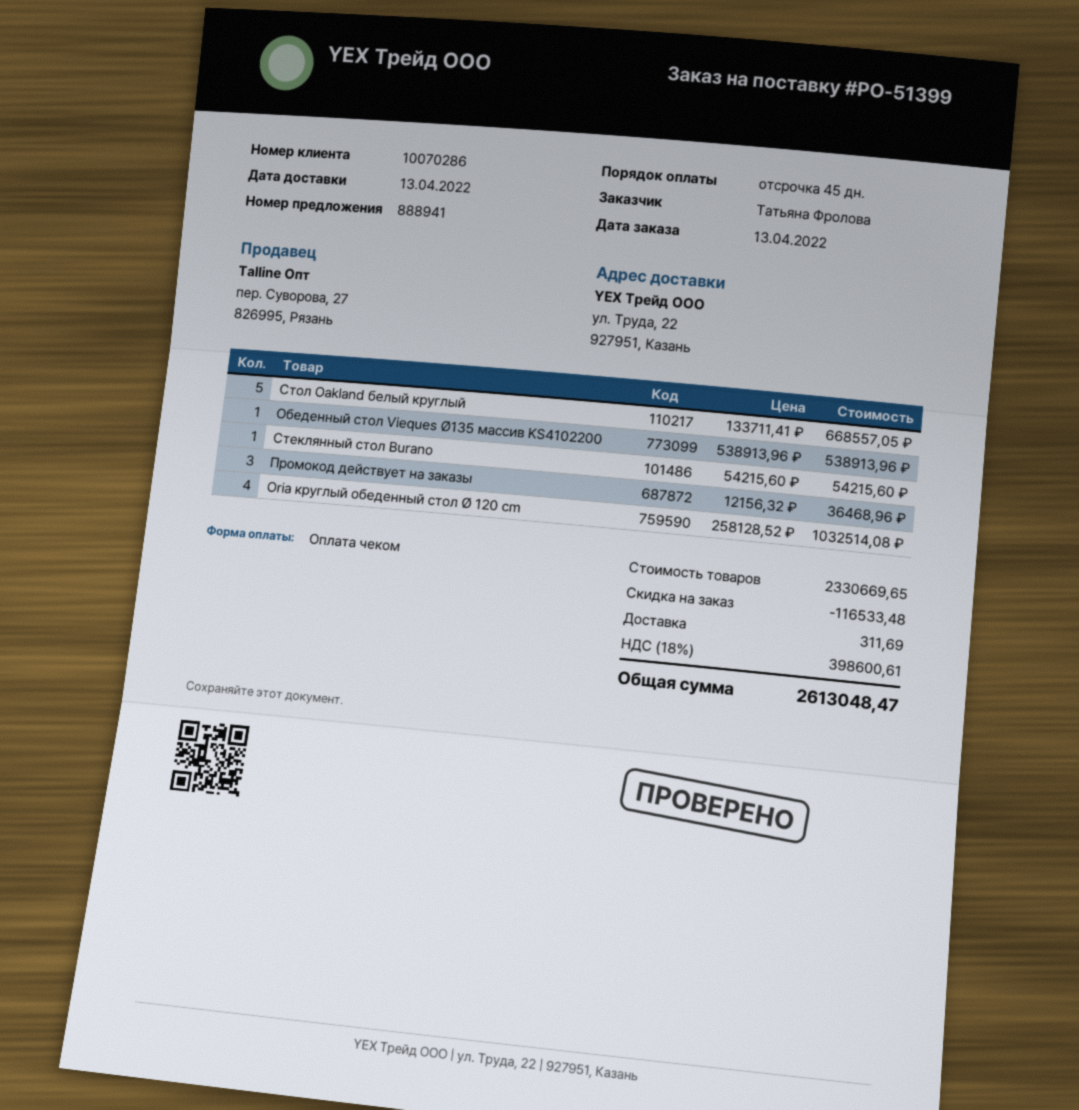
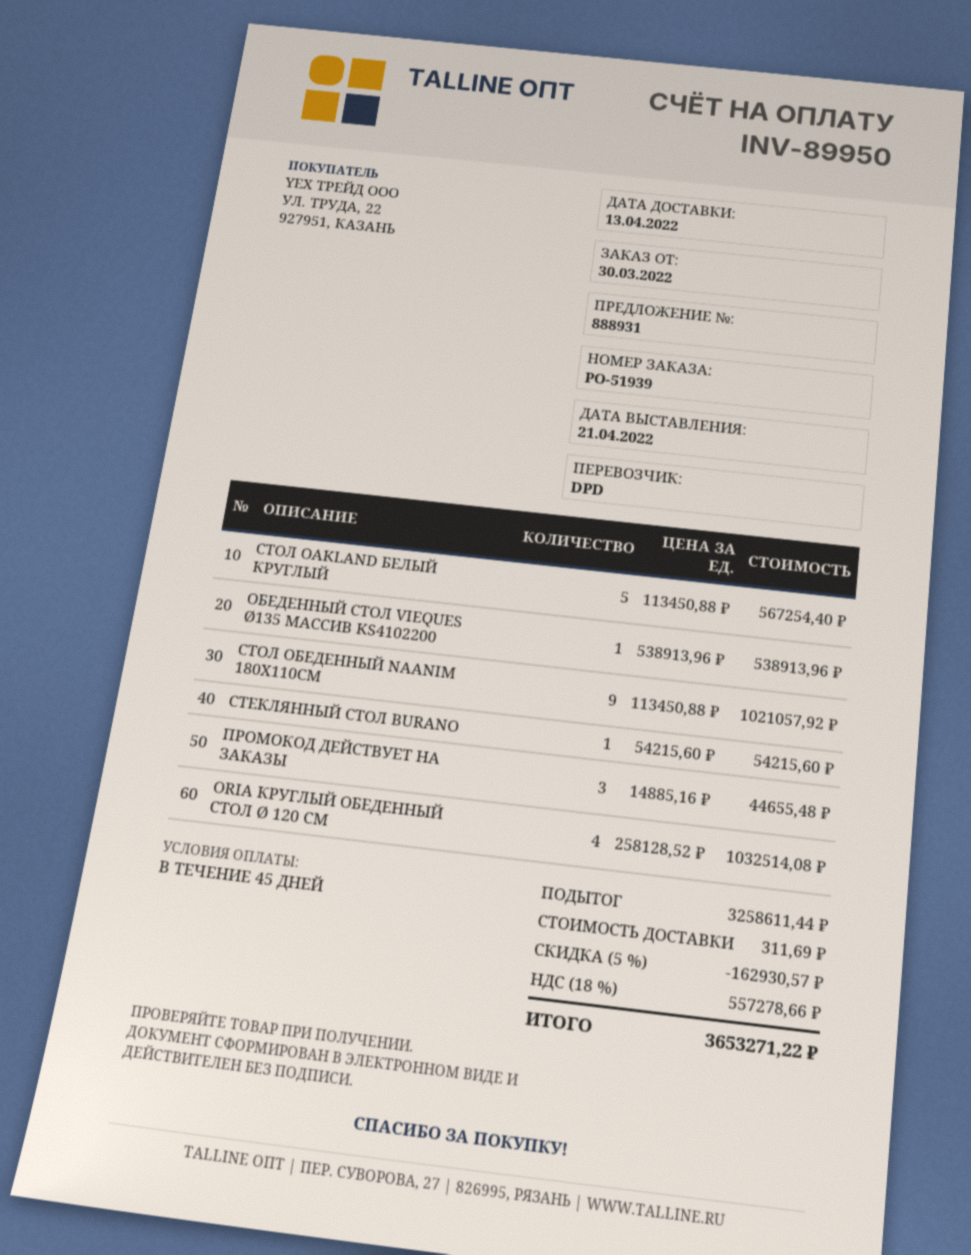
quote number: 888941 -> 888931
order number: PO-51399 -> PO-51939
order date: 2022-04-13 -> 2022-03-30
Стол Oakland белый круглый: 5 x 133711.41 = 668557.05 -> 5 x 113450.88 = 567254.40
Промокод действует на заказы: 3 x 12156.32 = 36468.96 -> 3 x 14885.16 = 44655.48
СТОЛ ОБЕДЕННЫЙ NAANIM 180X110СМ: none -> 9 x 113450.88 = 1021057.92
subtotal: 2330669.65 -> 3258611.44
discount: 116533.48 -> 162930.57
tax: 18% = 398600.61 -> 18% = 557278.66
total: 2613048.47 -> 3653271.22

